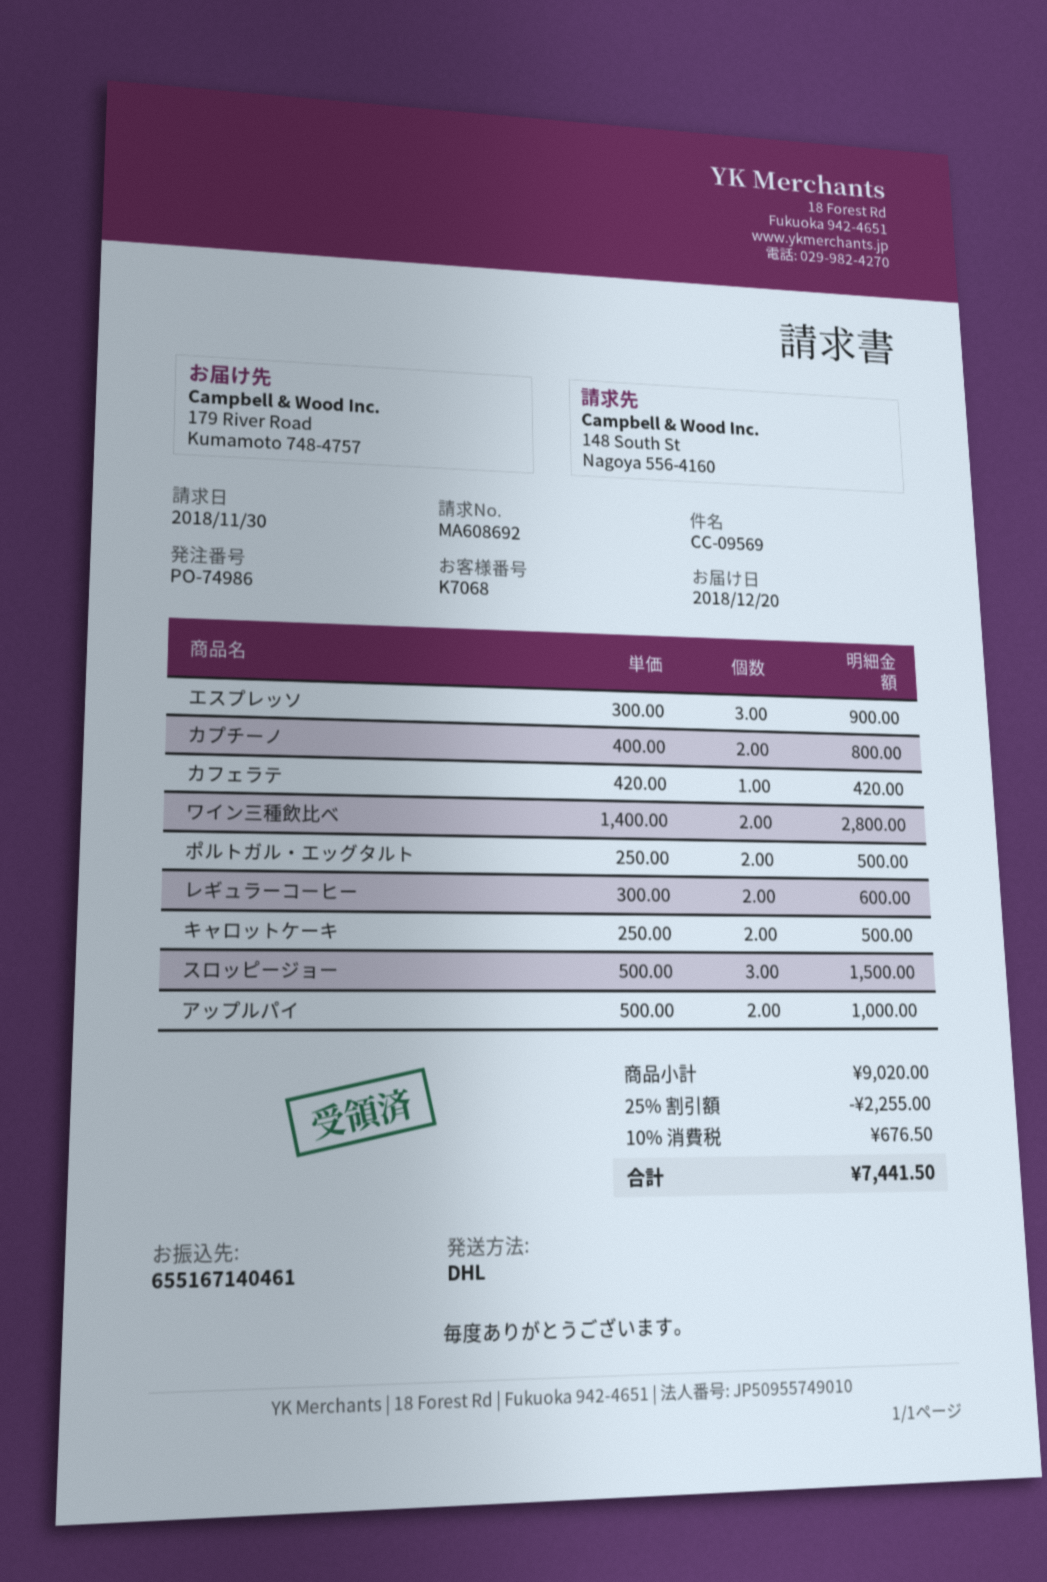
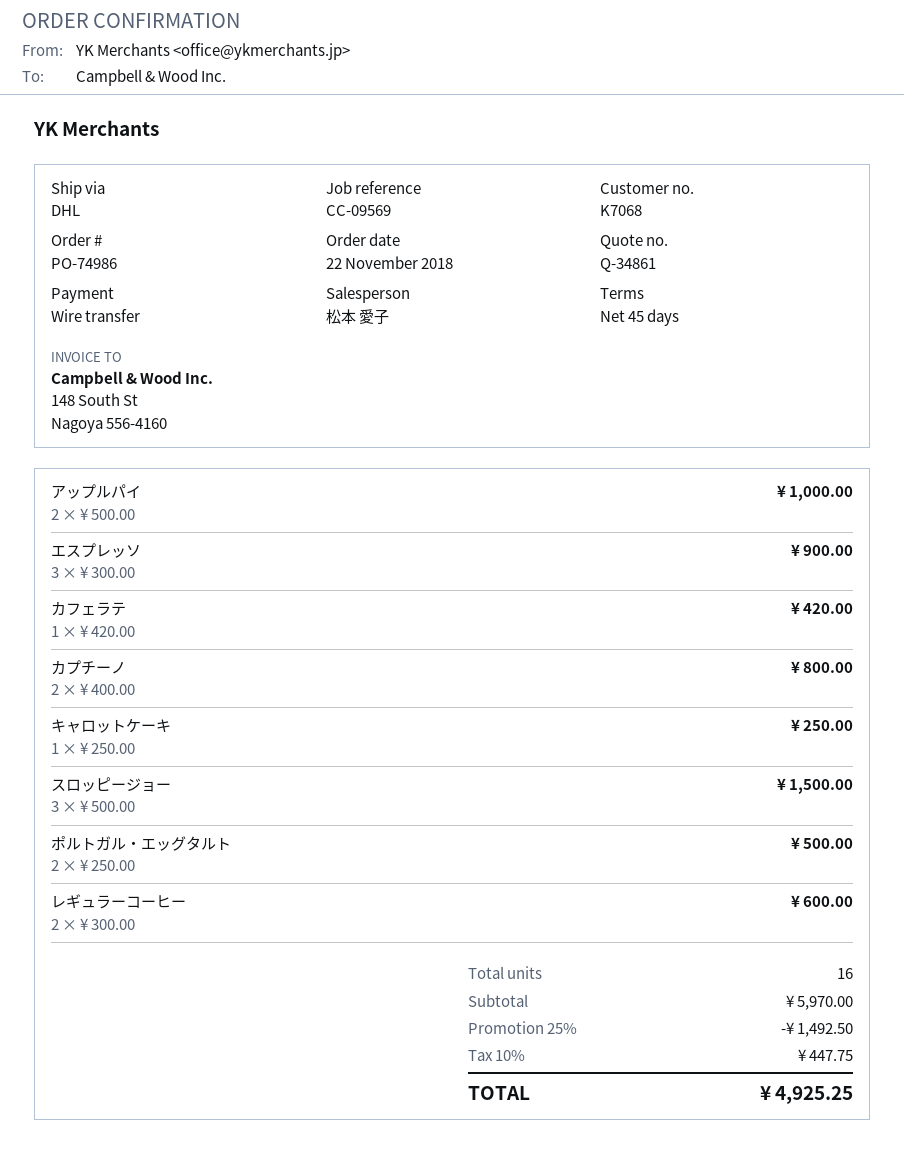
ワイン三種飲比べ: 2 x 1400.00 = 2800.00 -> none
キャロットケーキ: 2 x 250.00 = 500.00 -> 1 x 250.00 = 250.00
subtotal: 9020.00 -> 5970.00
discount: 25% = 2255.00 -> 25% = 1492.50
tax: 10% = 676.50 -> 10% = 447.75
total: 7441.50 -> 4925.25

